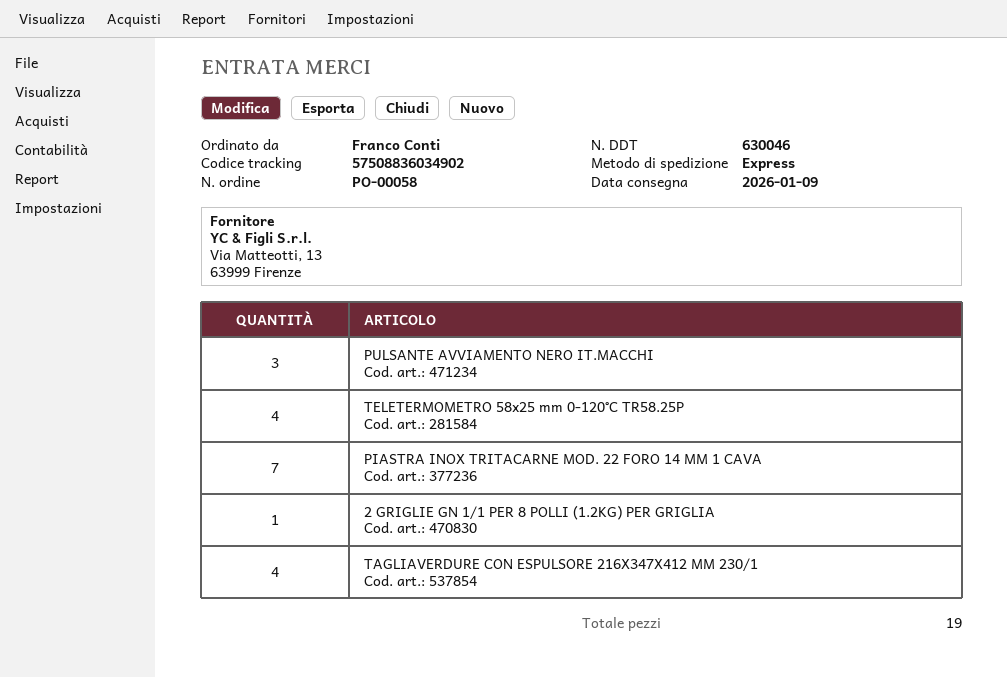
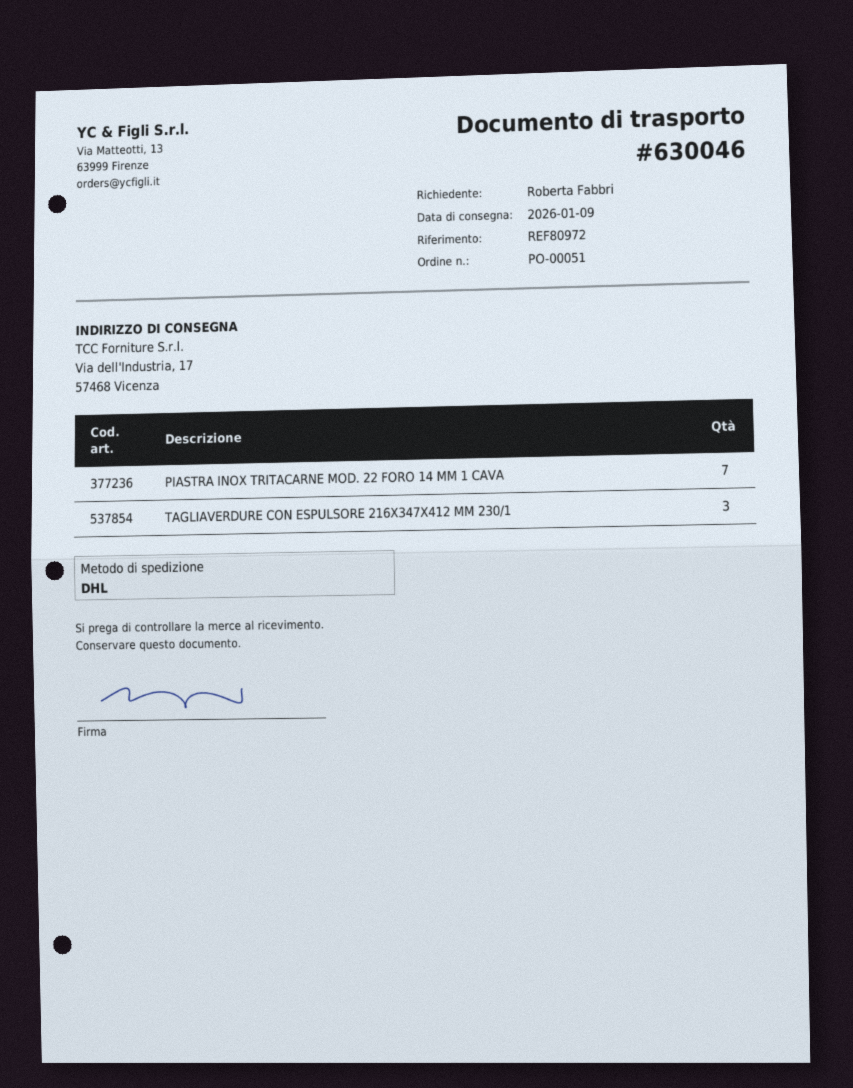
order number: PO-00058 -> PO-00051
ordered by: Franco Conti -> Roberta Fabbri
shipping method: express -> DHL
PULSANTE AVVIAMENTO NERO IT.MACCHI: 3 -> none
TELETERMOMETRO 58x25 mm 0-120°C TR58.25P: 4 -> none
2 GRIGLIE GN 1/1 PER 8 POLLI (1.2KG) PER GRIGLIA: 1 -> none
TAGLIAVERDURE CON ESPULSORE 216X347X412 MM 230/1: 4 -> 3

